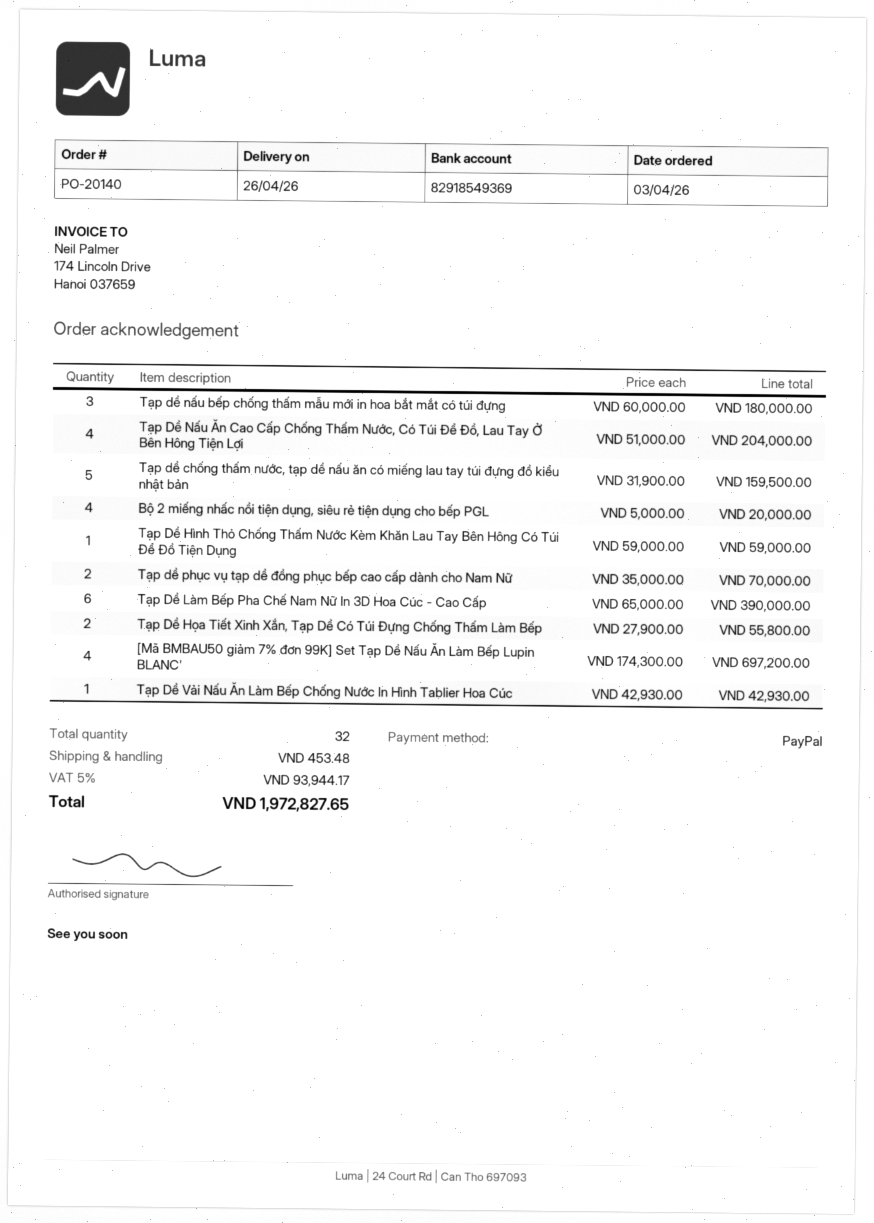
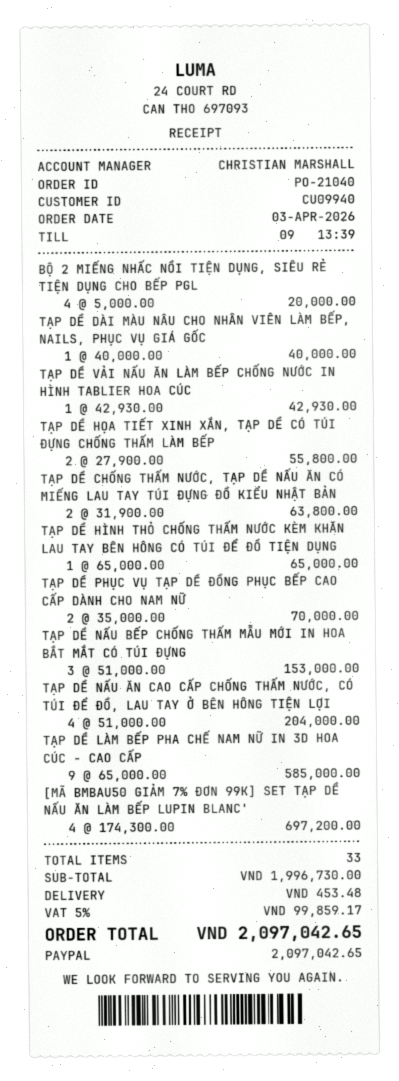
order number: PO-20140 -> PO-21040
Tạp dề nấu bếp chống thấm mẫu mới in hoa bắt mắt có túi đựng: 3 x 60000.00 = 180000.00 -> 3 x 51000.00 = 153000.00
Tạp dề chống thấm nước, tạp dề nấu ăn có miếng lau tay túi đựng đồ kiểu nhật bản: 5 x 31900.00 = 159500.00 -> 2 x 31900.00 = 63800.00
Tạp Dề Hình Thỏ Chống Thấm Nước Kèm Khăn Lau Tay Bên Hông Có Túi Để Đồ Tiện Dụng: 1 x 59000.00 = 59000.00 -> 1 x 65000.00 = 65000.00
Tạp Dề Làm Bếp Pha Chế Nam Nữ In 3D Hoa Cúc - Cao Cấp: 6 x 65000.00 = 390000.00 -> 9 x 65000.00 = 585000.00
TẠP DỀ DÀI MÀU NÂU CHO NHÂN VIÊN LÀM BẾP, NAILS, PHỤC VỤ GIÁ GỐC: none -> 1 x 40000.00 = 40000.00
total quantity: 32 -> 33
tax: 5% = 93944.17 -> 5% = 99859.17
total: 1972827.65 -> 2097042.65

